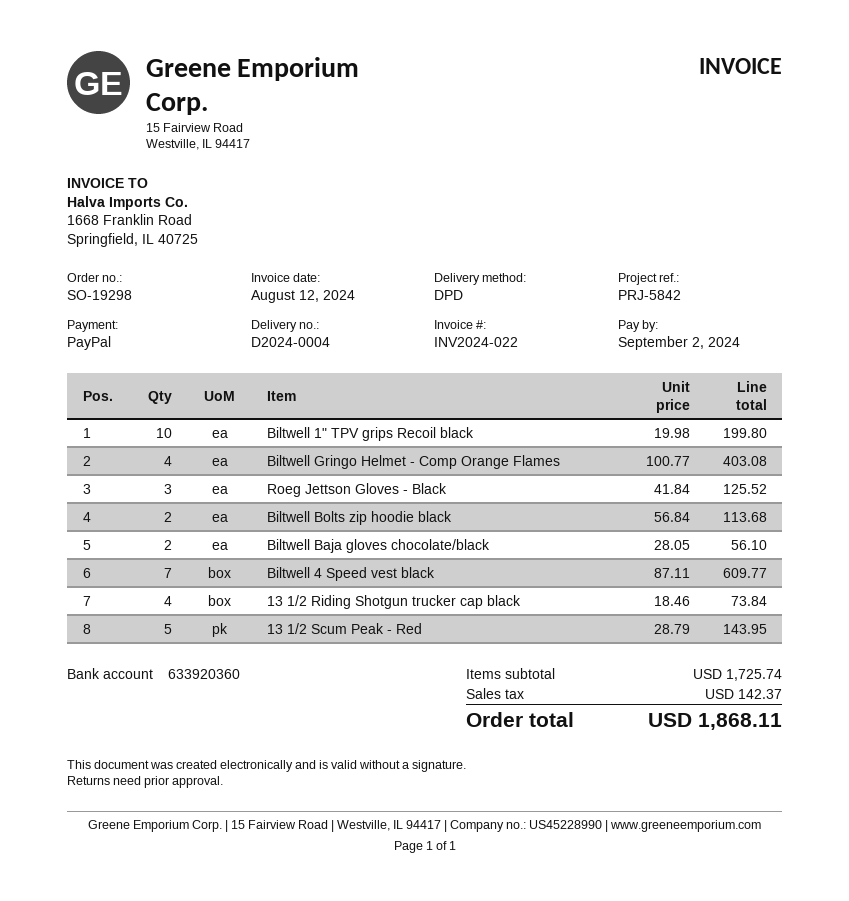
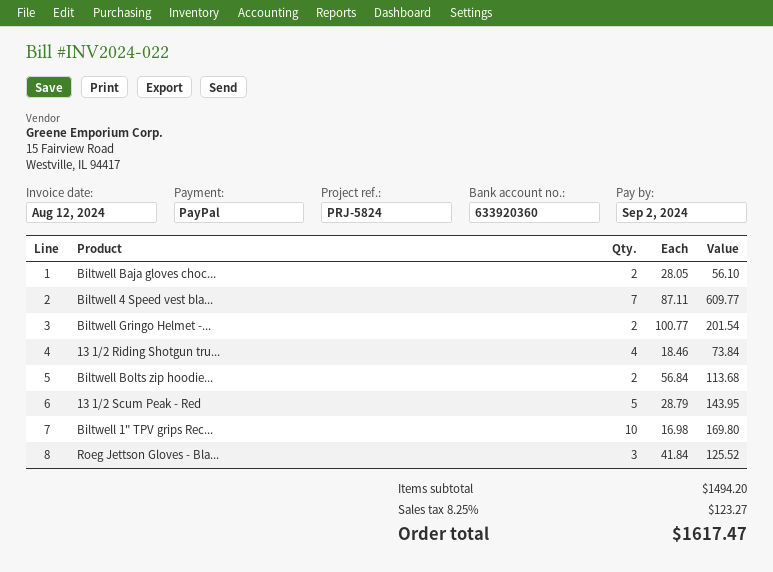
reference: PRJ-5842 -> PRJ-5824
Biltwell 1" TPV grips Recoil black: 10 x 19.98 = 199.80 -> 10 x 16.98 = 169.80
Biltwell Gringo Helmet - Comp Orange Flames: 4 x 100.77 = 403.08 -> 2 x 100.77 = 201.54
subtotal: 1725.74 -> 1494.20
tax: 142.37 -> 123.27
total: 1868.11 -> 1617.47

